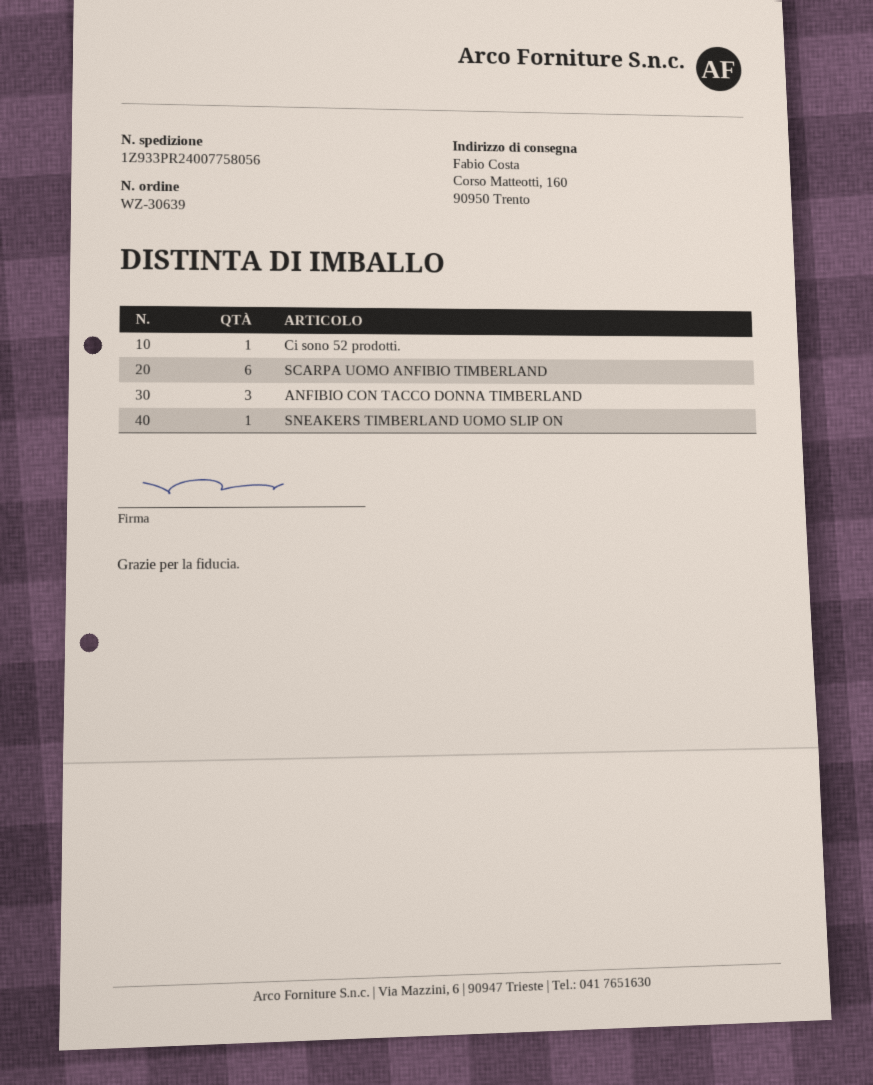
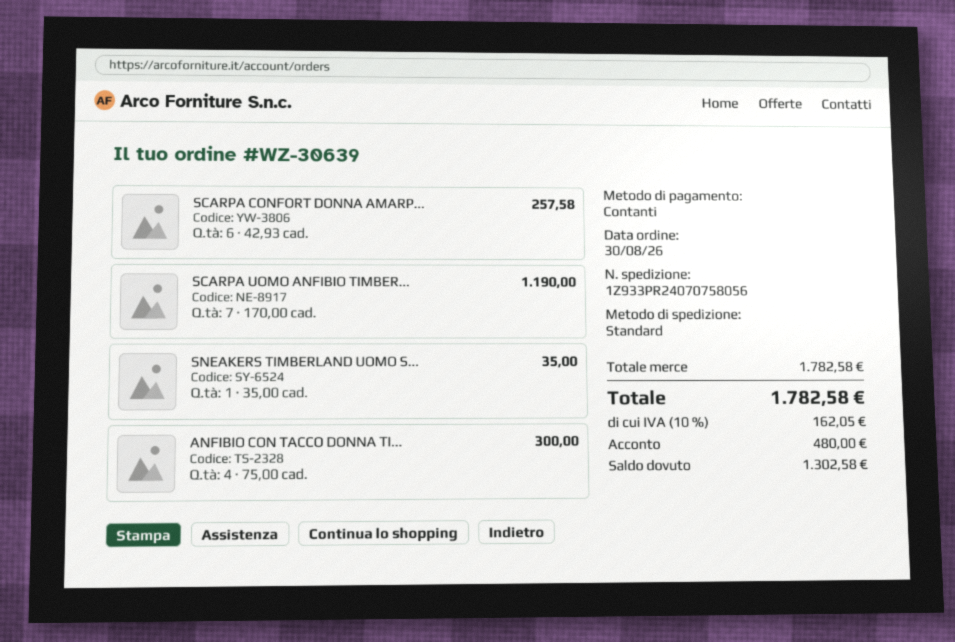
tracking number: 1Z933PR24007758056 -> 1Z933PR24070758056
Ci sono 52 prodotti.: 1 -> none
SCARPA UOMO ANFIBIO TIMBERLAND: 6 -> 7
ANFIBIO CON TACCO DONNA TIMBERLAND: 3 -> 4
SCARPA CONFORT DONNA AMARP...: none -> 6

